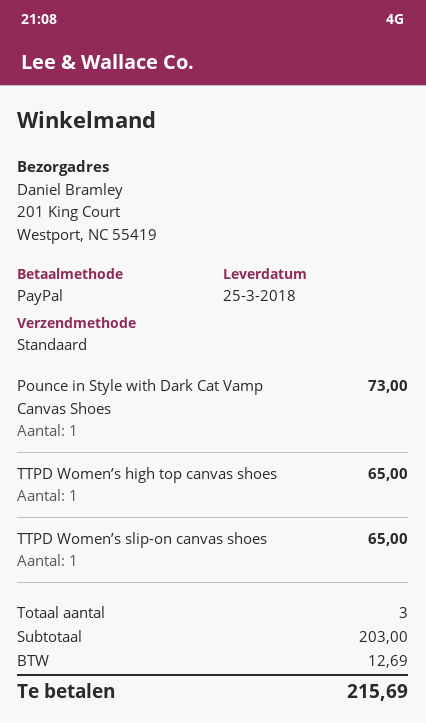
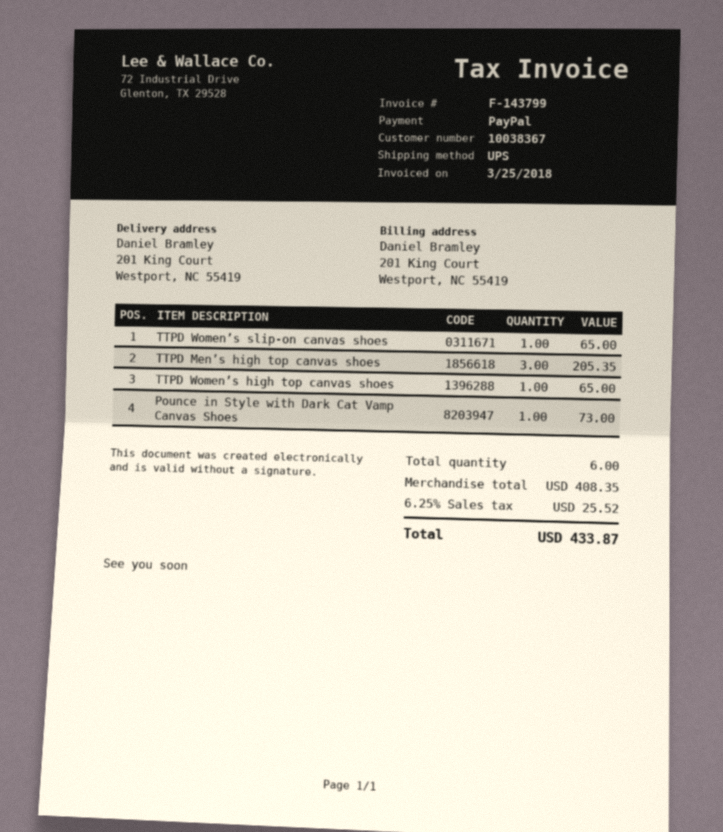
shipping method: standard -> UPS
TTPD Men’s high top canvas shoes: none -> 3 for 205.35
total quantity: 3 -> 6
subtotal: 203.00 -> 408.35
tax: 12.69 -> 25.52
total: 215.69 -> 433.87

